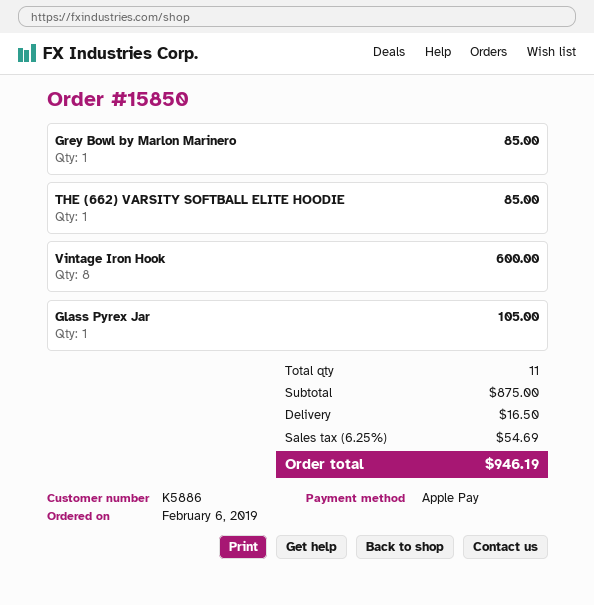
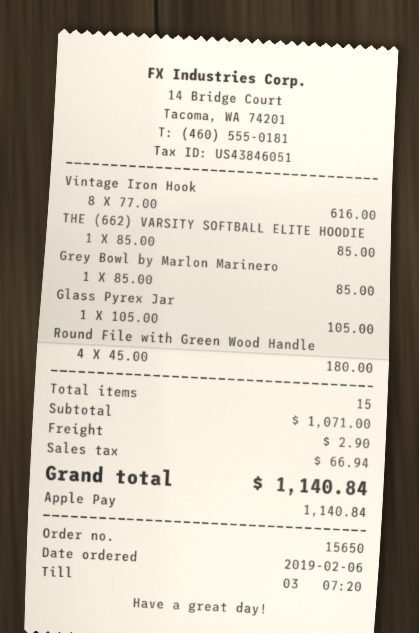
order number: 15850 -> 15650
Vintage Iron Hook: 8 for 600.00 -> 8 for 616.00
Round File with Green Wood Handle: none -> 4 for 180.00
total quantity: 11 -> 15
subtotal: 875.00 -> 1071.00
shipping: 16.50 -> 2.90
tax: 54.69 -> 66.94
total: 946.19 -> 1140.84

